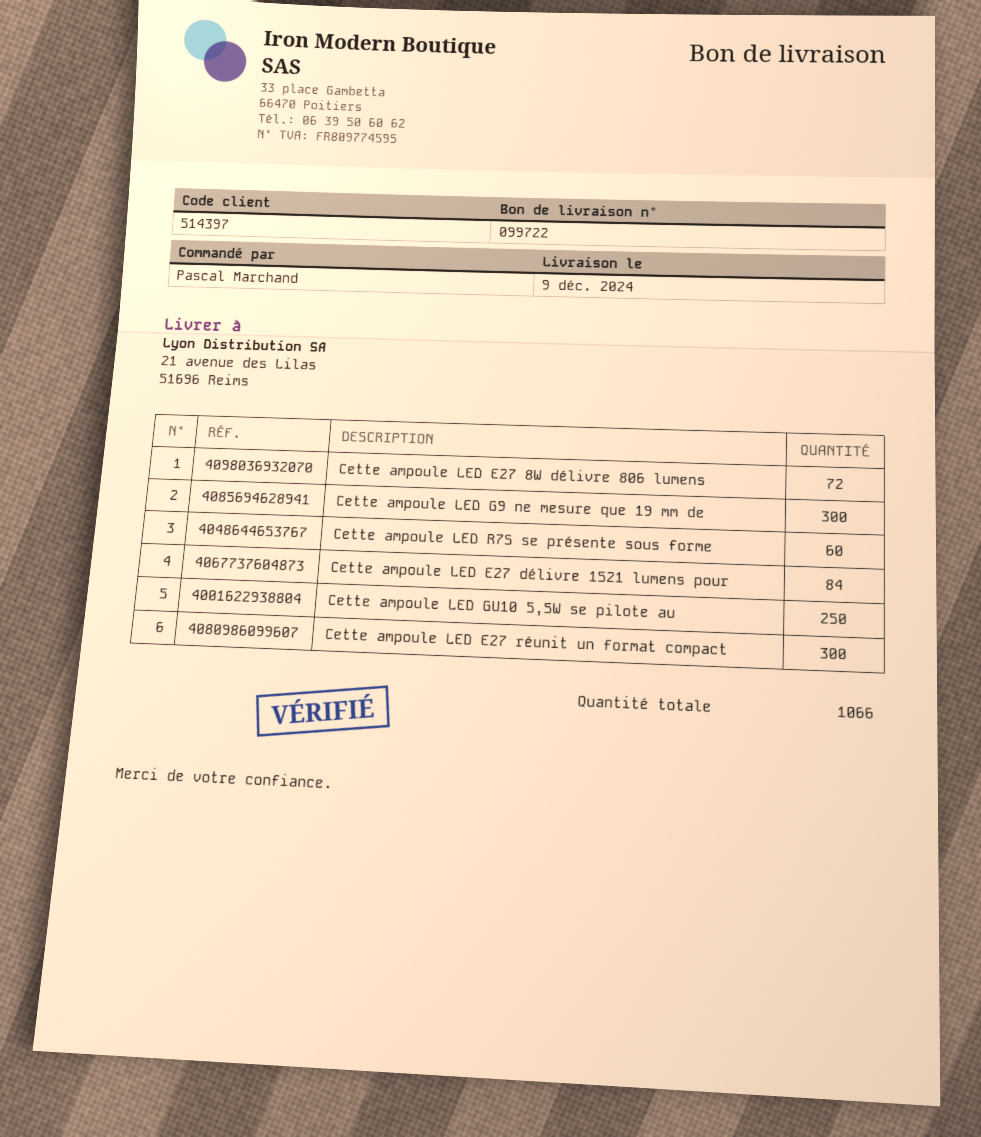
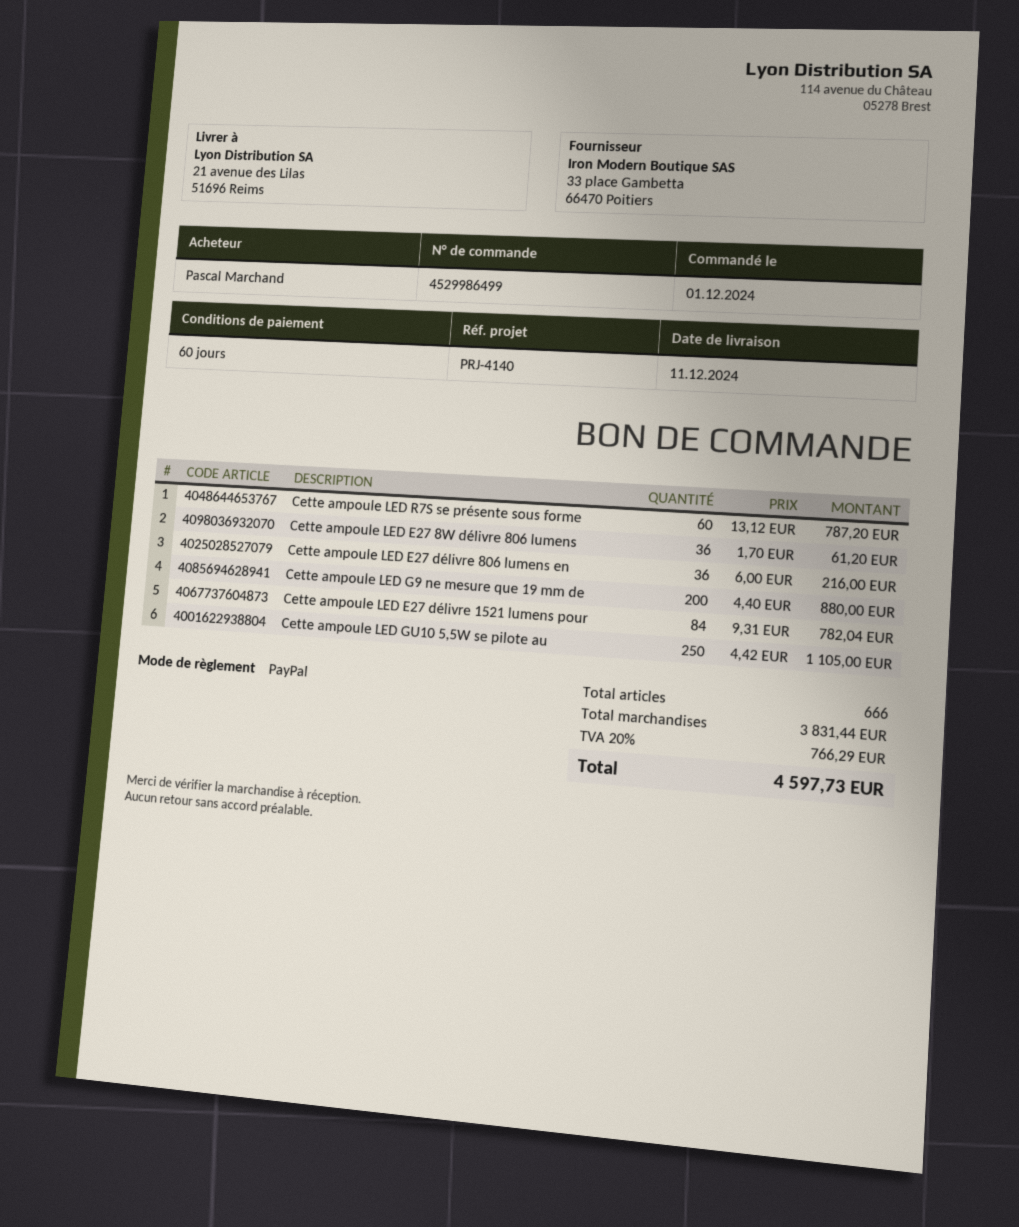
delivery date: 2024-12-09 -> 2024-12-11
Cette ampoule LED E27 8W délivre 806 lumens: 72 -> 36
Cette ampoule LED G9 ne mesure que 19 mm de: 300 -> 200
Cette ampoule LED E27 réunit un format compact: 300 -> none
Cette ampoule LED E27 délivre 806 lumens en: none -> 36
total quantity: 1066 -> 666

